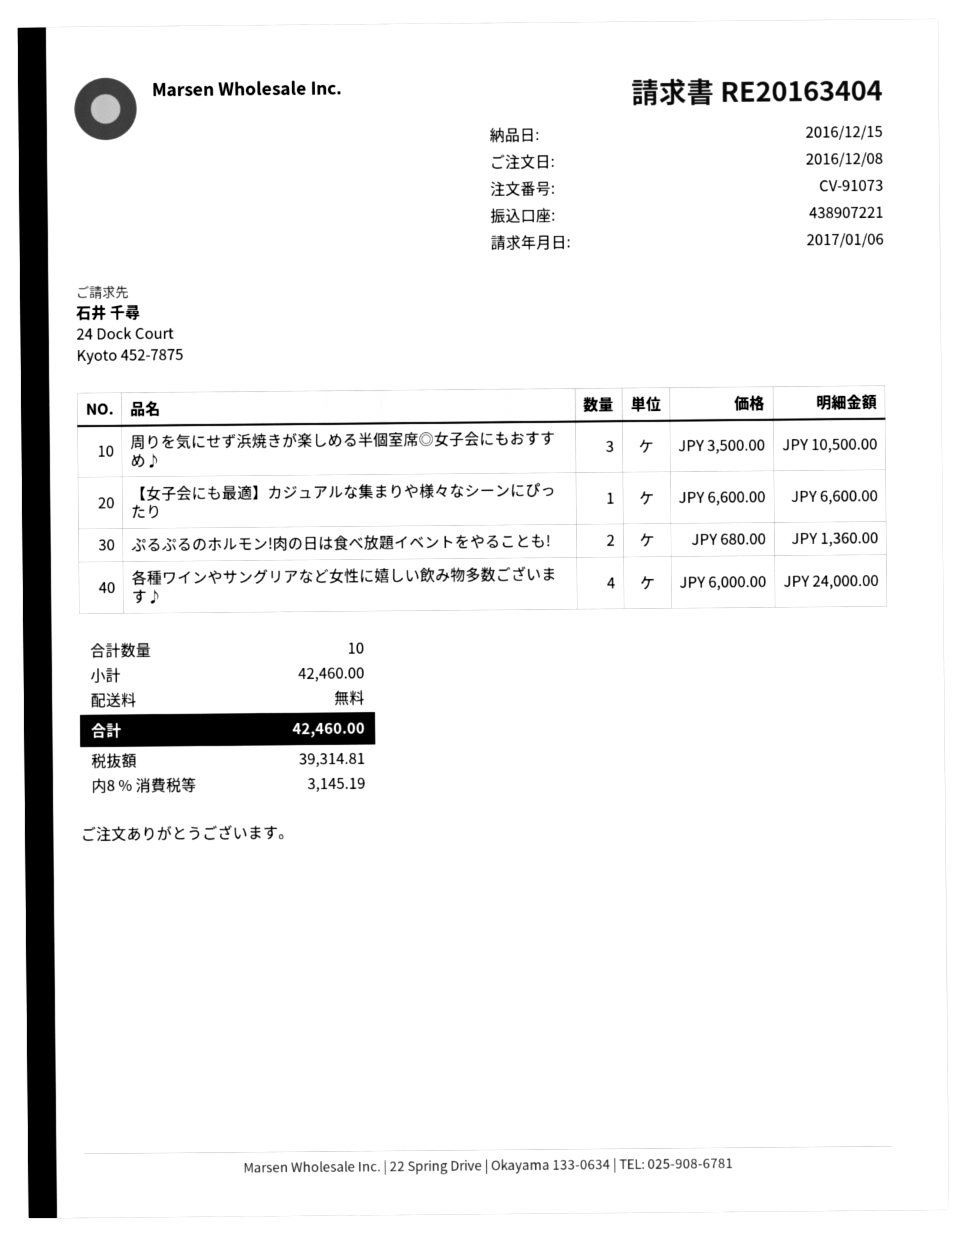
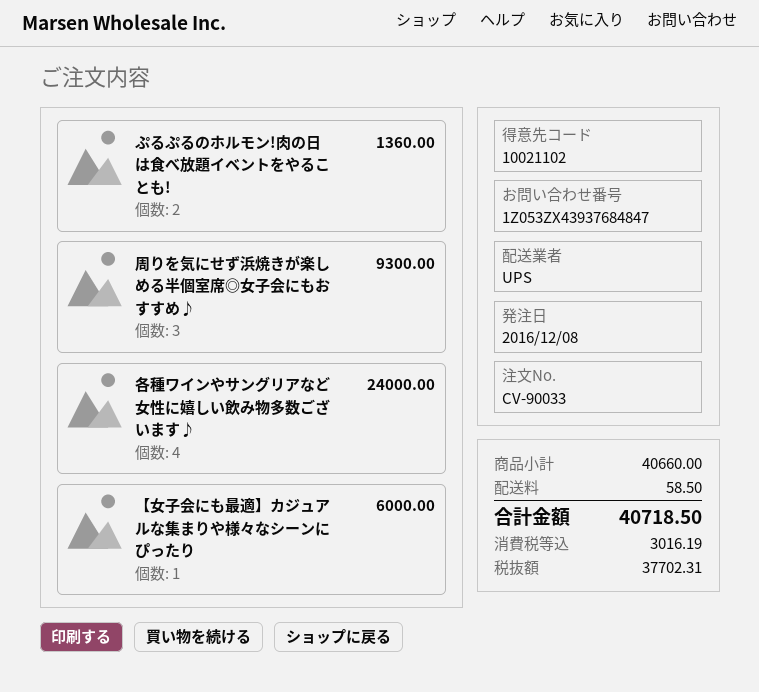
order number: CV-91073 -> CV-90033
周りを気にせず浜焼きが楽しめる半個室席◎女子会にもおすすめ♪: 3 for 10500.00 -> 3 for 9300.00
【女子会にも最適】カジュアルな集まりや様々なシーンにぴったり: 1 for 6600.00 -> 1 for 6000.00
subtotal: 42460.00 -> 40660.00
shipping: 0.00 -> 58.50
net: 39314.81 -> 37702.31
tax: 3145.19 -> 3016.19
total: 42460.00 -> 40718.50

